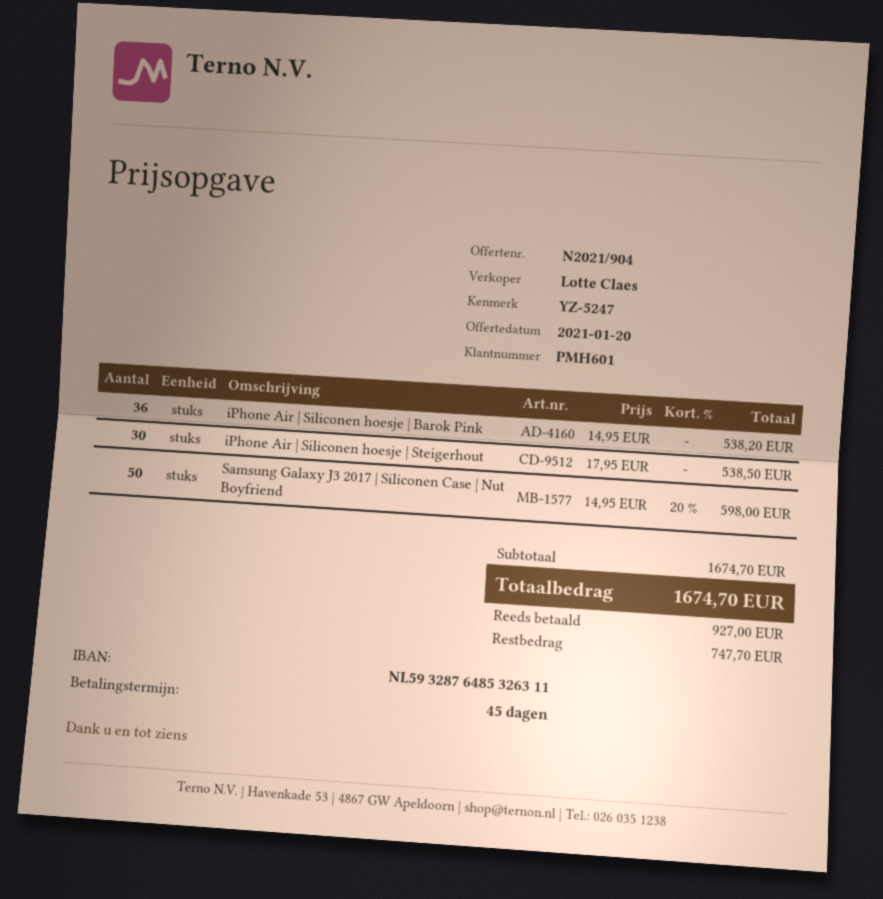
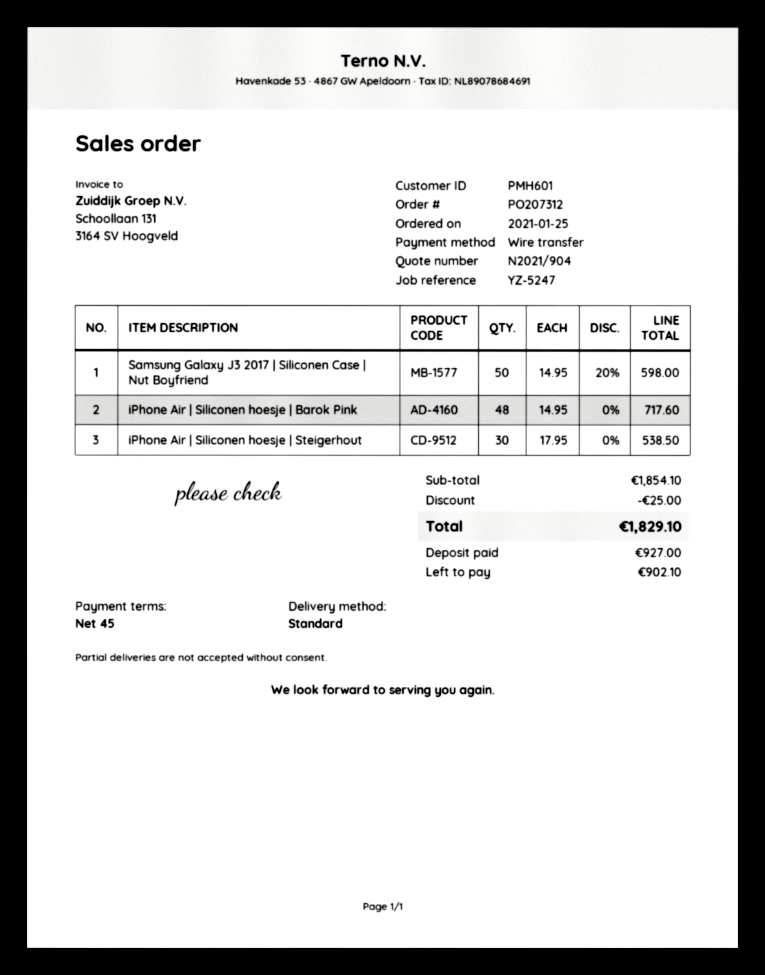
iPhone Air | Siliconen hoesje | Barok Pink: 36 x 14.95 = 538.20 -> 48 x 14.95 = 717.60
subtotal: 1674.70 -> 1854.10
discount: none -> 25.00
total: 1674.70 -> 1829.10
balance: 747.70 -> 902.10

